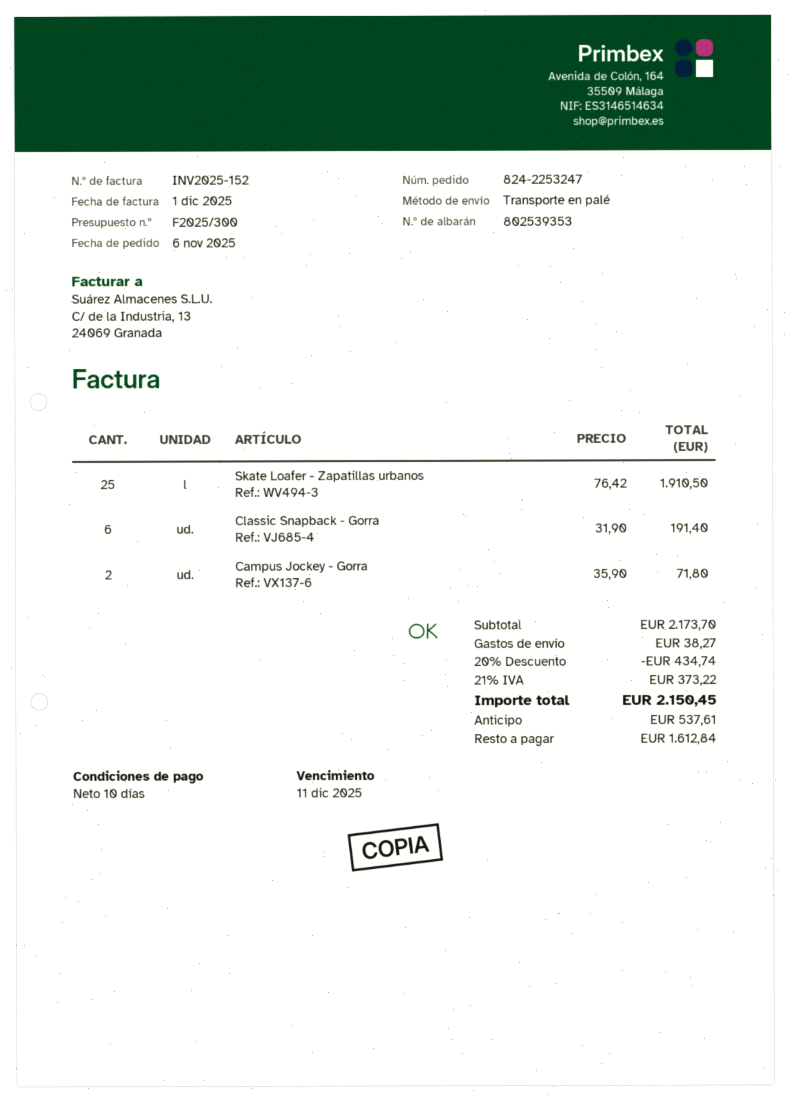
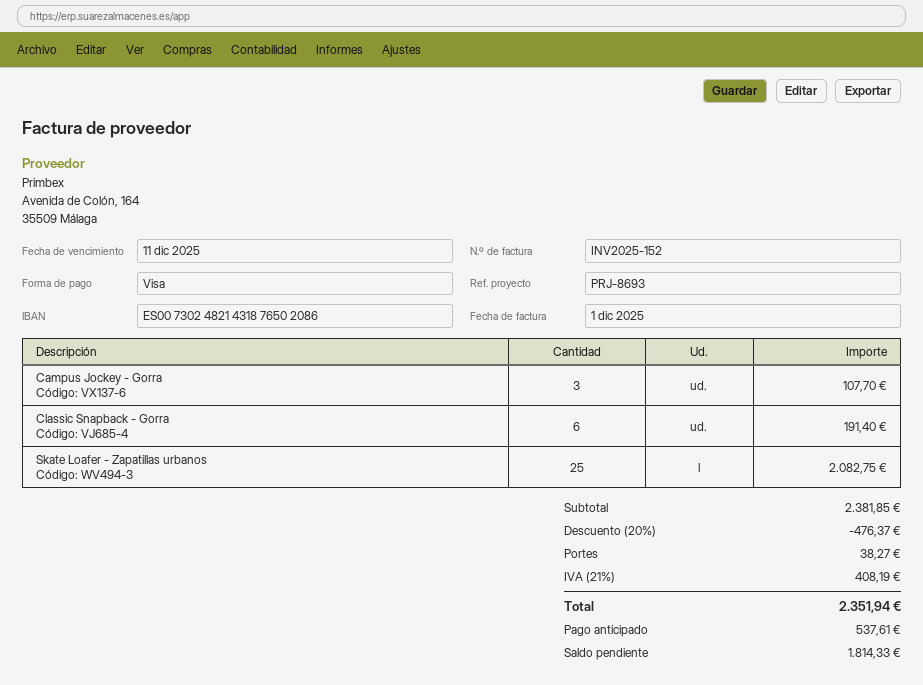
Skate Loafer - Zapatillas urbanos: 25 for 1910.50 -> 25 for 2082.75
Campus Jockey - Gorra: 2 for 71.80 -> 3 for 107.70
subtotal: 2173.70 -> 2381.85
discount: 20% = 434.74 -> 20% = 476.37
tax: 21% = 373.22 -> 21% = 408.19
total: 2150.45 -> 2351.94
balance: 1612.84 -> 1814.33

